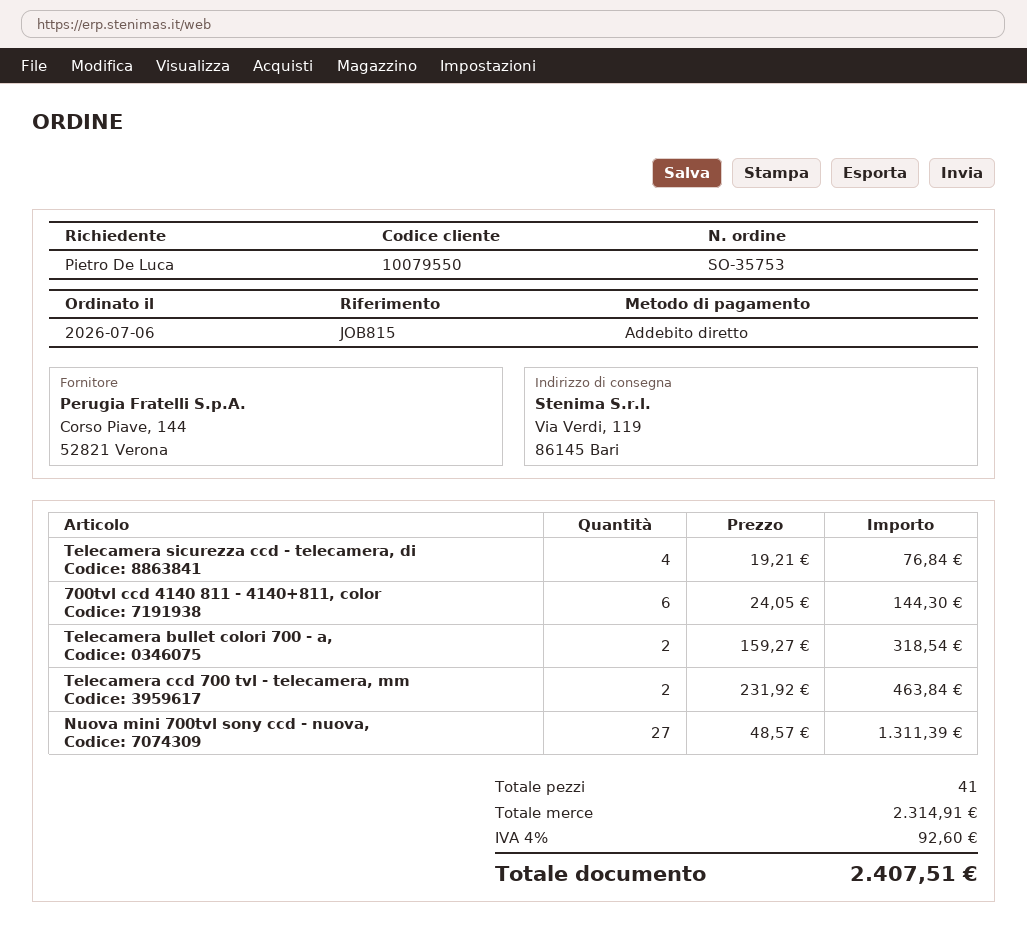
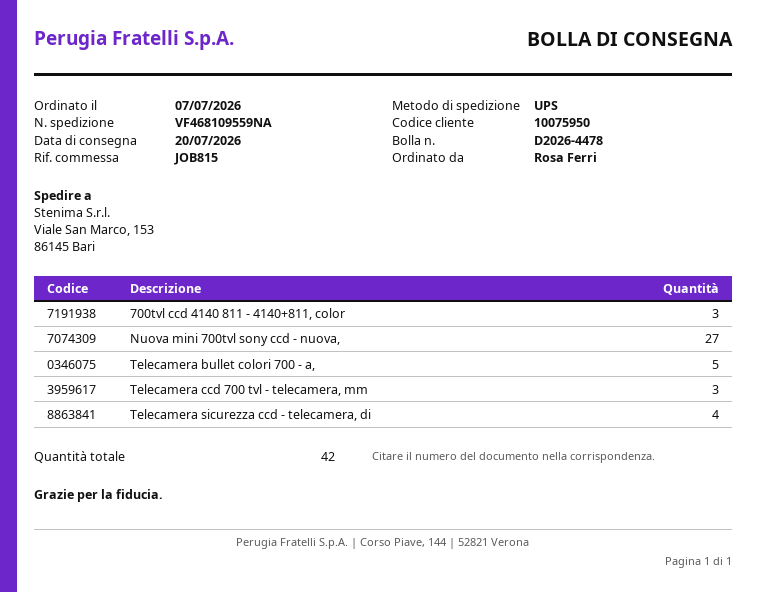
order date: 2026-07-06 -> 2026-07-07
customer number: 10079550 -> 10075950
ordered by: Pietro De Luca -> Rosa Ferri
ship to: Via Verdi, 119, 86145 Bari -> Viale San Marco, 153, 86145 Bari
700tvl ccd 4140 811 - 4140+811, color: 6 -> 3
Telecamera bullet colori 700 - a,: 2 -> 5
Telecamera ccd 700 tvl - telecamera, mm: 2 -> 3
total quantity: 41 -> 42

